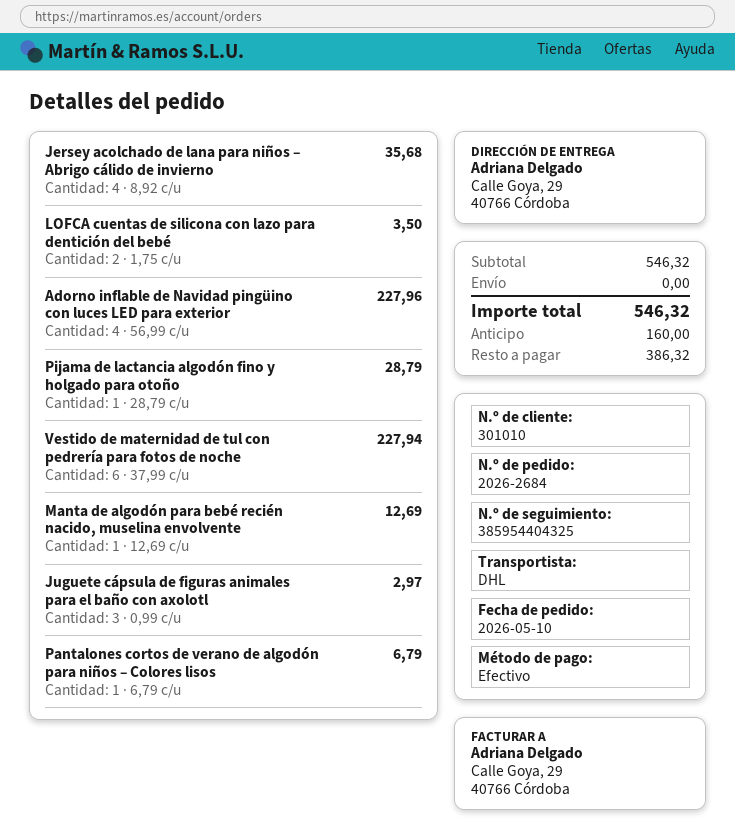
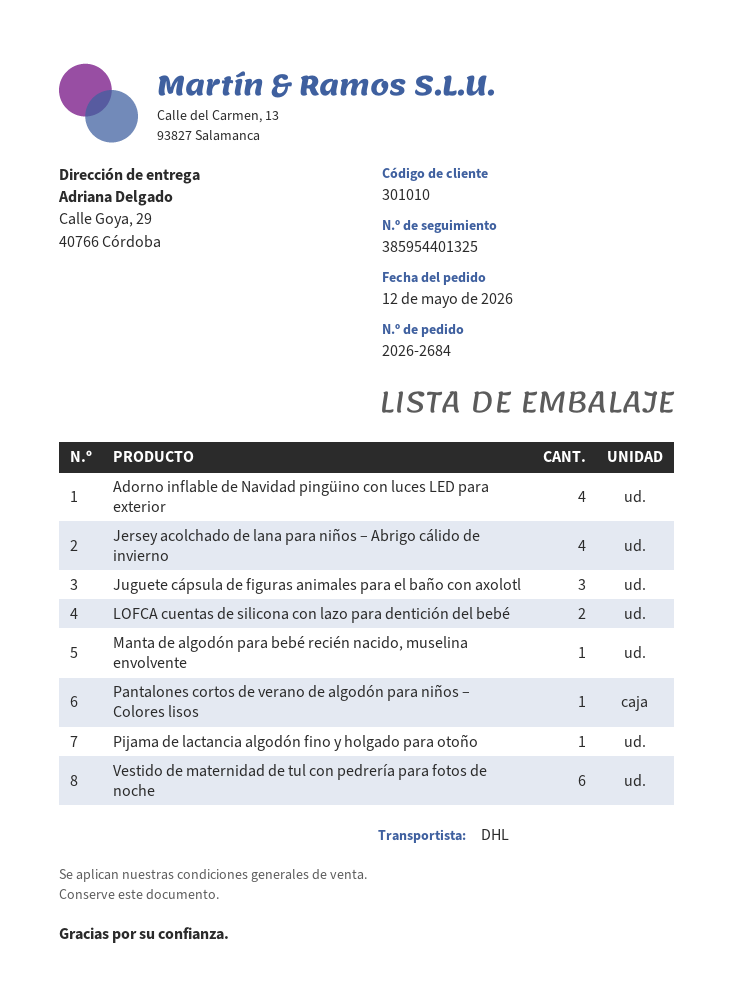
order date: 2026-05-10 -> 2026-05-12
tracking number: 385954404325 -> 385954401325

